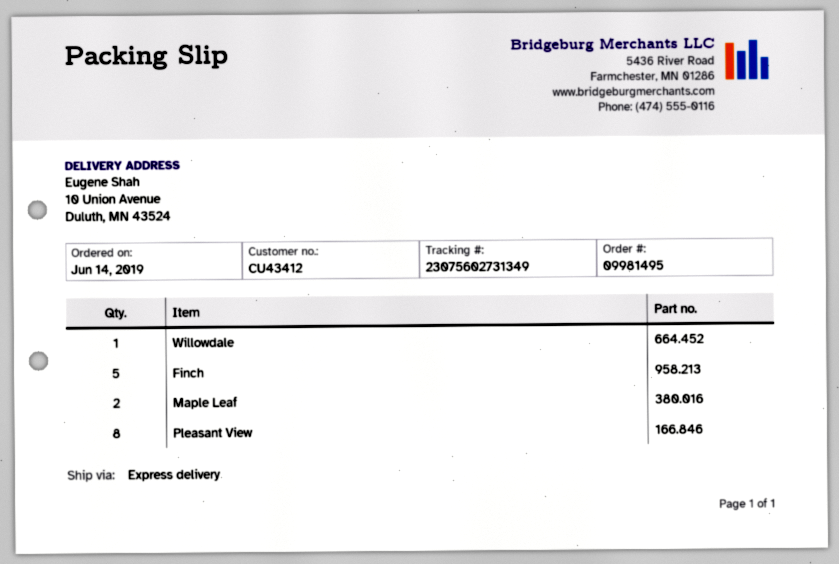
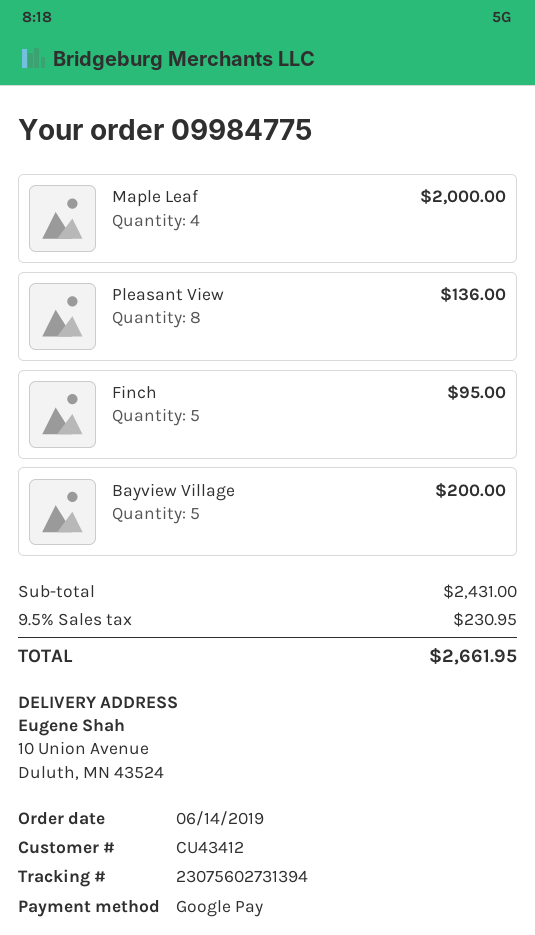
order number: 09981495 -> 09984775
tracking number: 23075602731349 -> 23075602731394
Willowdale: 1 -> none
Maple Leaf: 2 -> 4
Bayview Village: none -> 5

